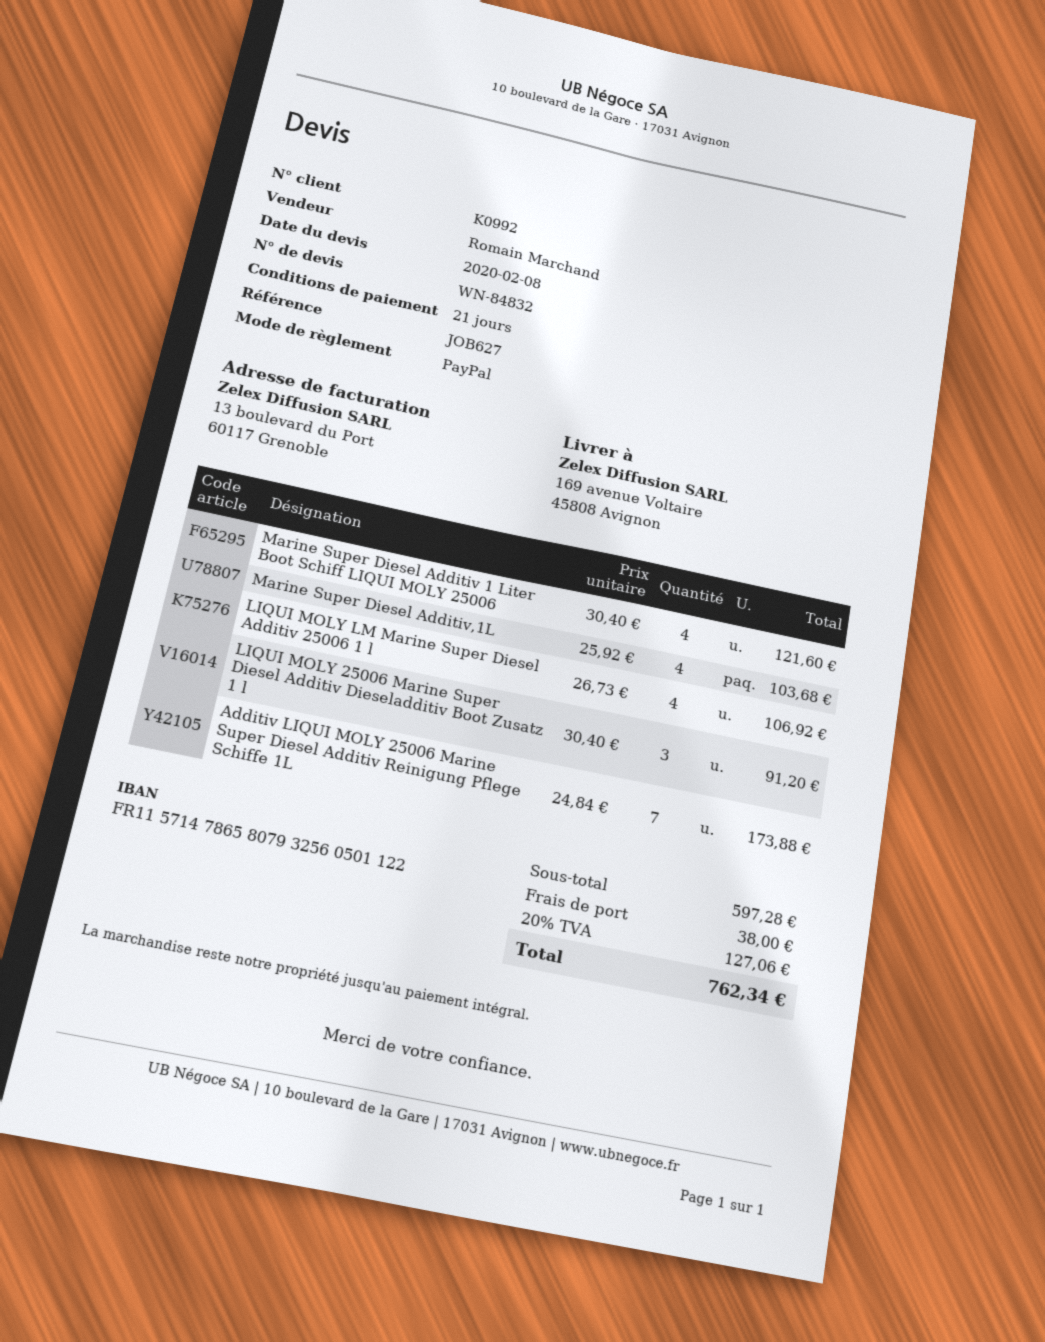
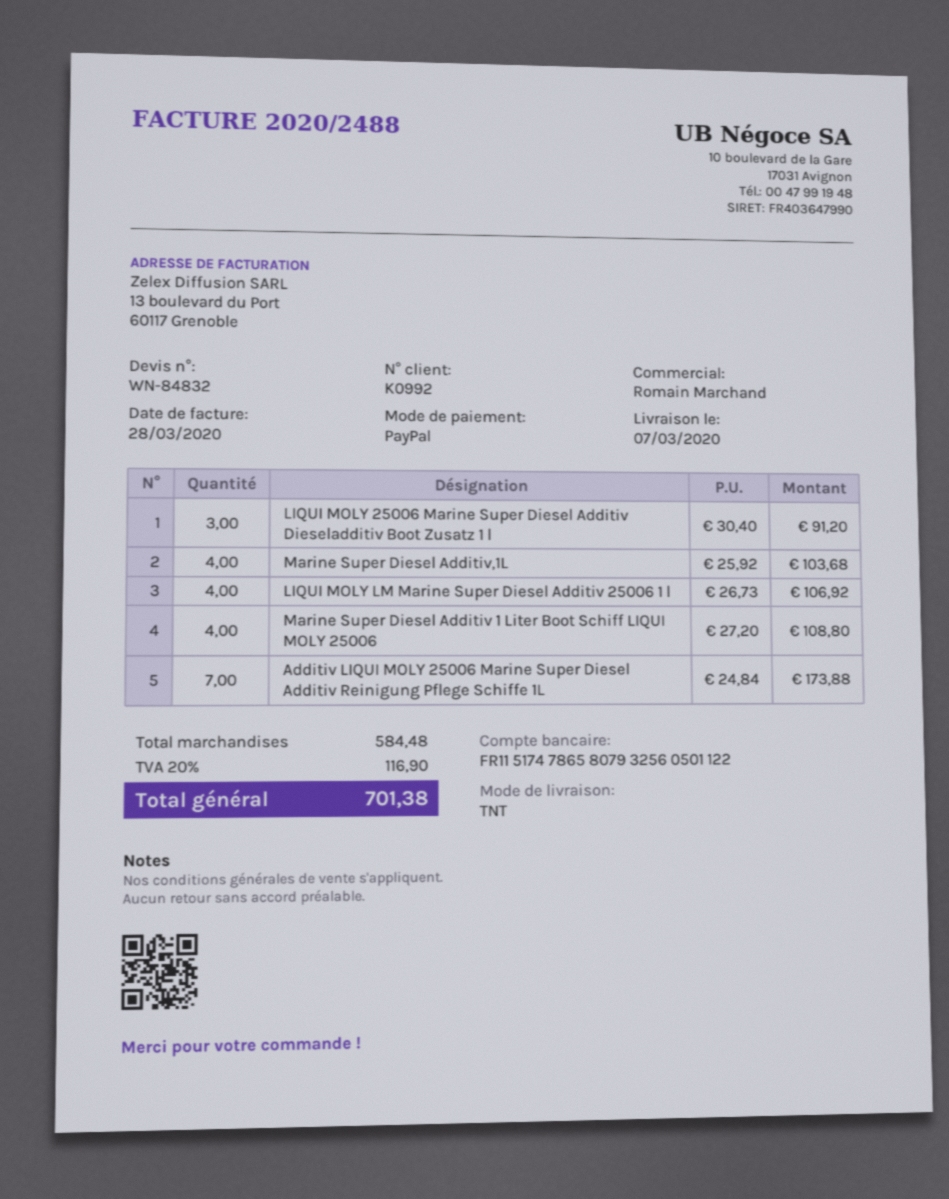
bank account: FR1157147865807932560501122 -> FR1151747865807932560501122
Marine Super Diesel Additiv 1 Liter Boot Schiff LIQUI MOLY 25006: 4 x 30.40 = 121.60 -> 4 x 27.20 = 108.80
subtotal: 597.28 -> 584.48
shipping: 38.00 -> none
tax: 20% = 127.06 -> 20% = 116.90
total: 762.34 -> 701.38

